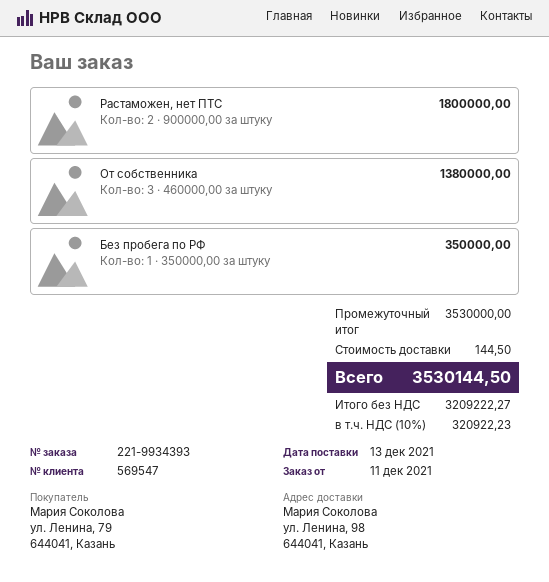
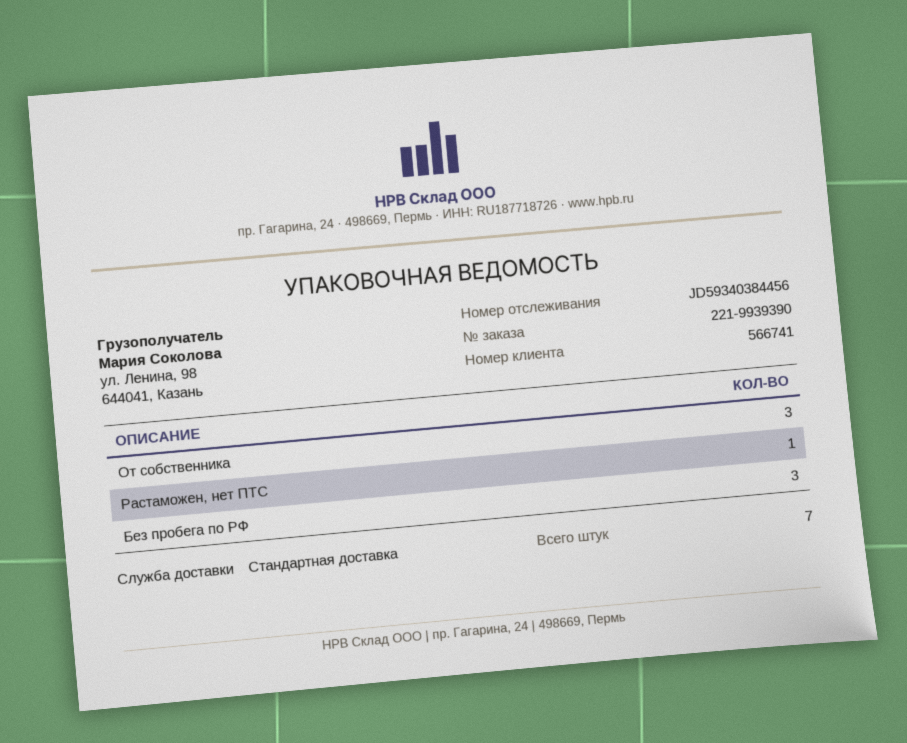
order number: 221-9934393 -> 221-9939390
customer number: 569547 -> 566741
Растаможен, нет ПТС: 2 -> 1
Без пробега по РФ: 1 -> 3

